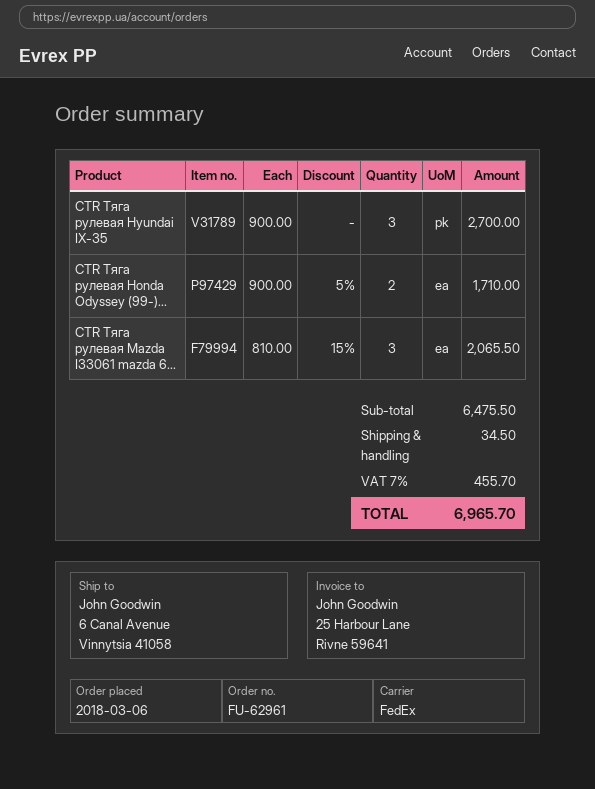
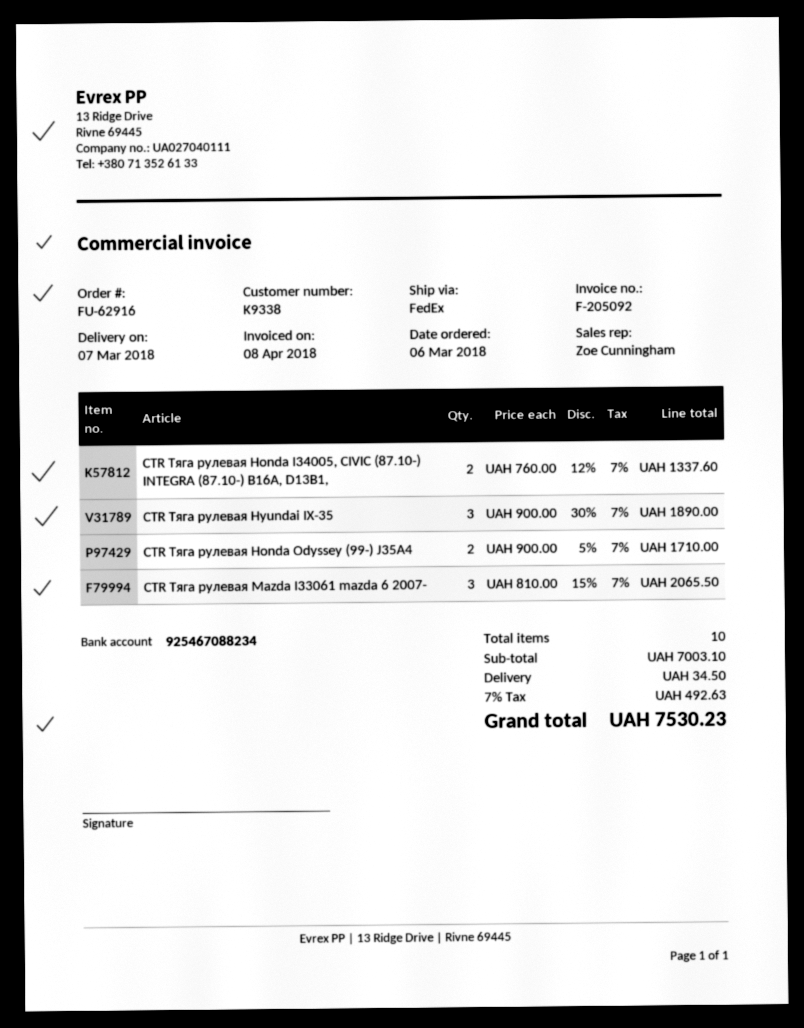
order number: FU-62961 -> FU-62916
CTR Тяга рулевая Hyundai IX-35: 3 x 900.00 = 2700.00 -> 3 x 900.00 - 30% = 1890.00
CTR Тяга рулевая Honda I34005, CIVIC (87.10-) INTEGRA (87.10-) B16A, D13B1,: none -> 2 x 760.00 - 12% = 1337.60
subtotal: 6475.50 -> 7003.10
tax: 7% = 455.70 -> 7% = 492.63
total: 6965.70 -> 7530.23

